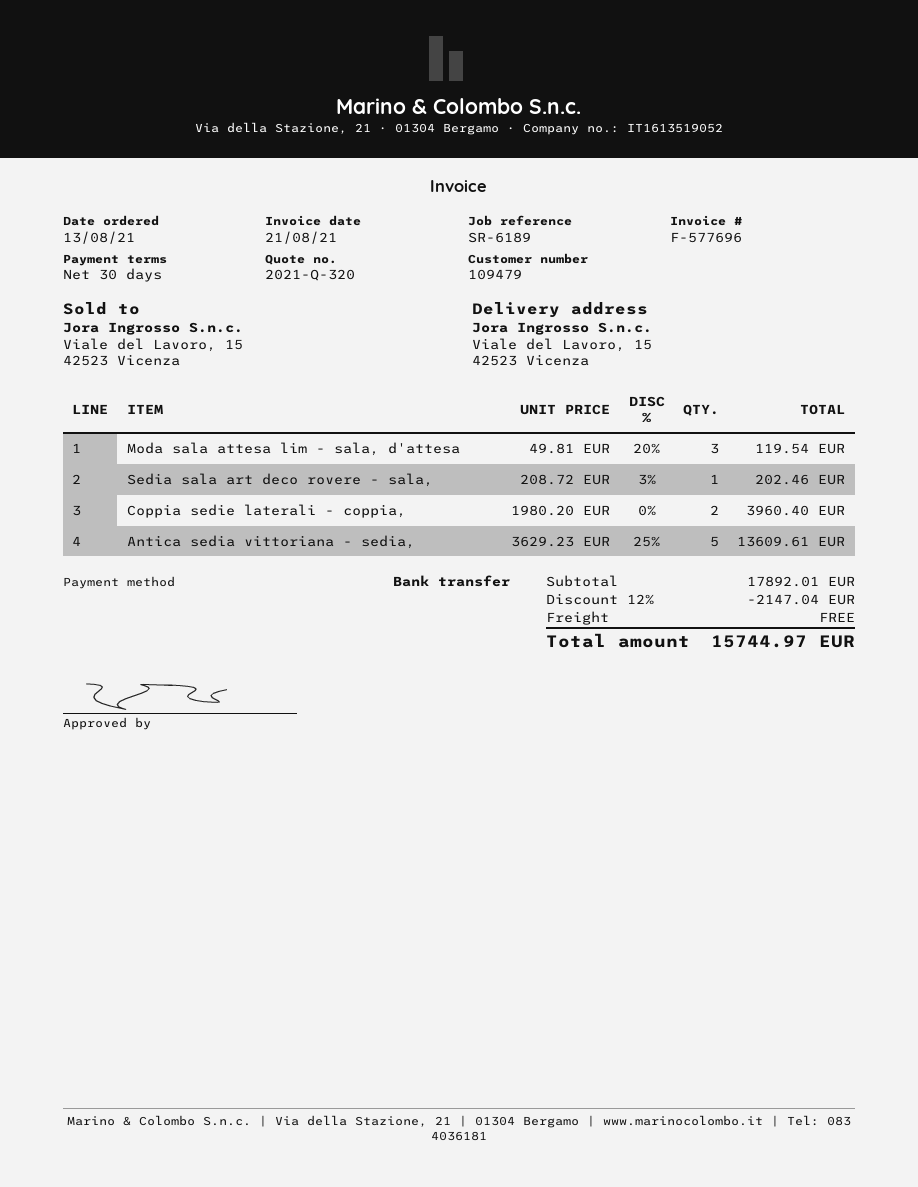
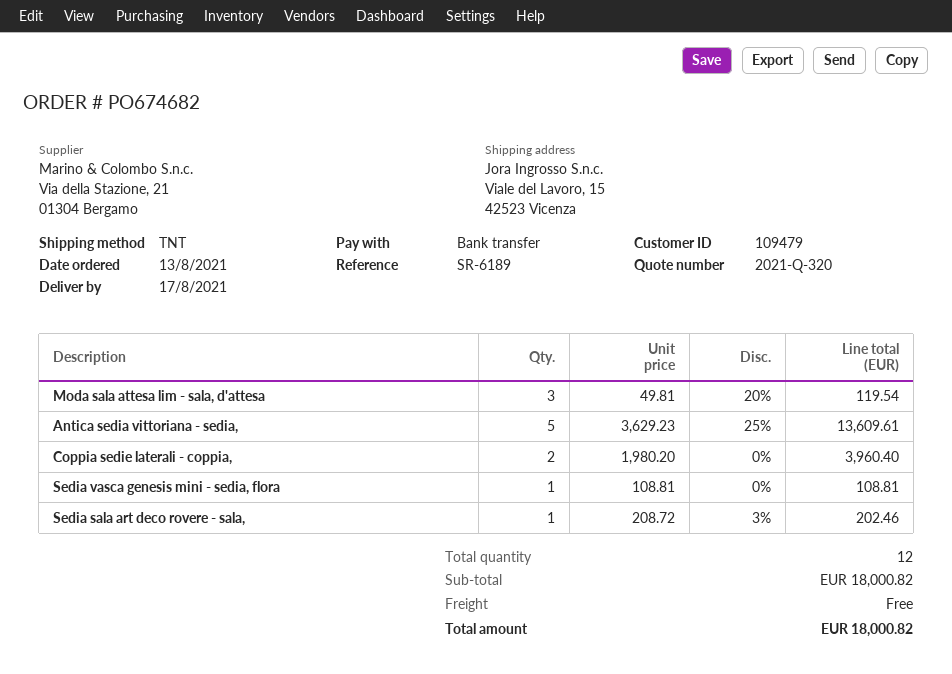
Sedia vasca genesis mini - sedia, flora: none -> 1 x 108.81 = 108.81
subtotal: 17892.01 -> 18000.82
discount: 12% = 2147.04 -> none
total: 15744.97 -> 18000.82

